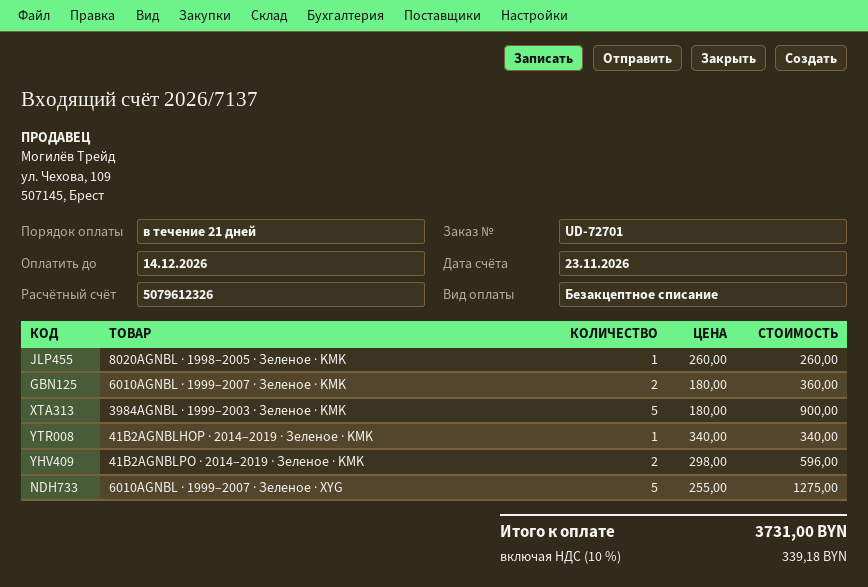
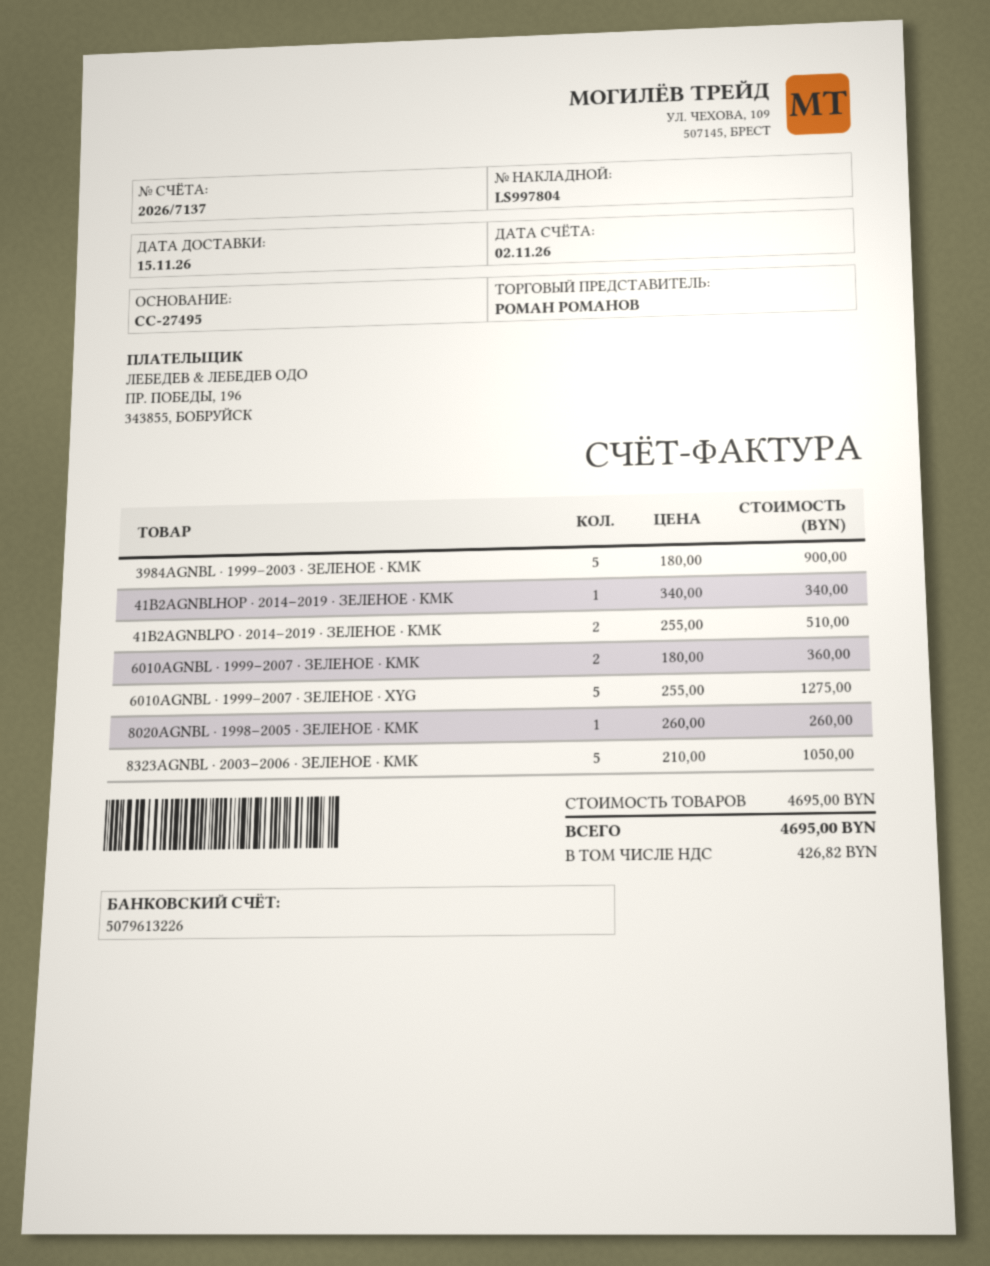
invoice date: 2026-11-23 -> 2026-11-02
bank account: 5079612326 -> 5079613226
41B2AGNBLPO · 2014–2019 · Зеленое · KMK: 2 x 298.00 = 596.00 -> 2 x 255.00 = 510.00
8323AGNBL · 2003–2006 · ЗЕЛЕНОЕ · KMK: none -> 5 x 210.00 = 1050.00
tax: 339.18 -> 426.82
total: 3731.00 -> 4695.00

